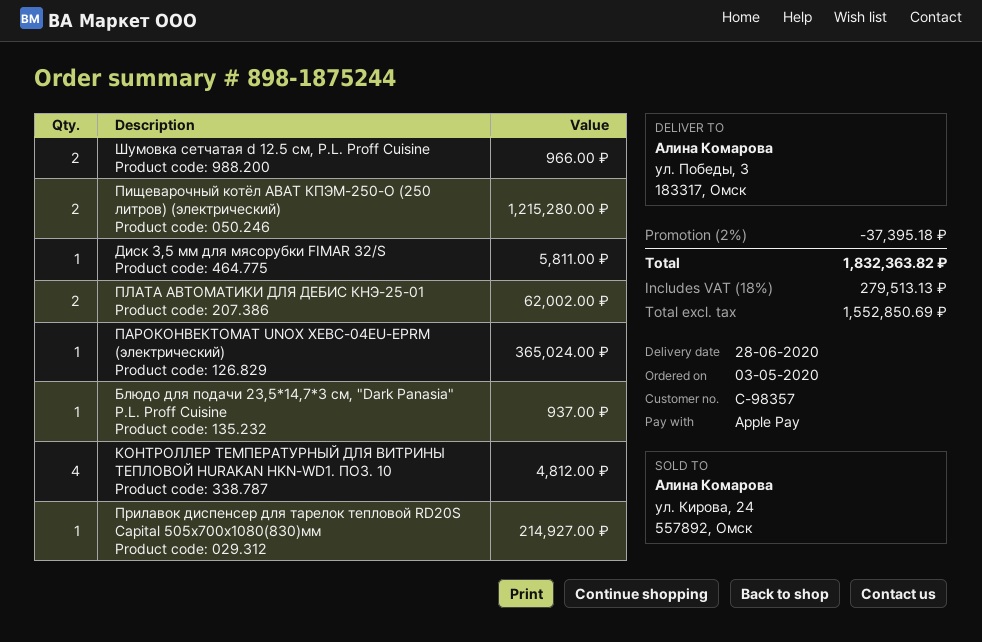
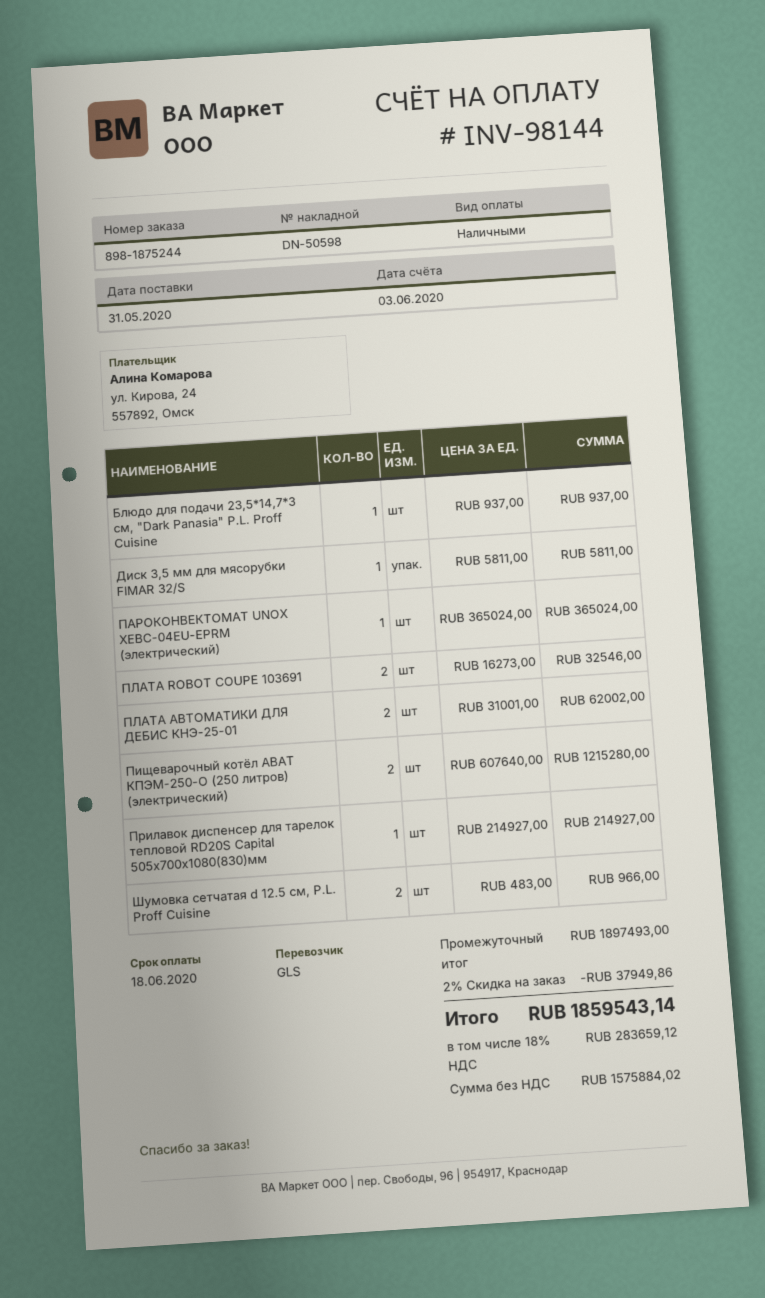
delivery date: 2020-06-28 -> 2020-05-31
payment method: Apple Pay -> cash
КОНТРОЛЛЕР ТЕМПЕРАТУРНЫЙ ДЛЯ ВИТРИНЫ ТЕПЛОВОЙ HURAKAN HKN-WD1. ПОЗ. 10: 4 for 4812.00 -> none
ПЛАТА ROBOT COUPE 103691: none -> 2 for 32546.00
discount: 2% = 37395.18 -> 2% = 37949.86
net: 1552850.69 -> 1575884.02
tax: 18% = 279513.13 -> 18% = 283659.12
total: 1832363.82 -> 1859543.14

